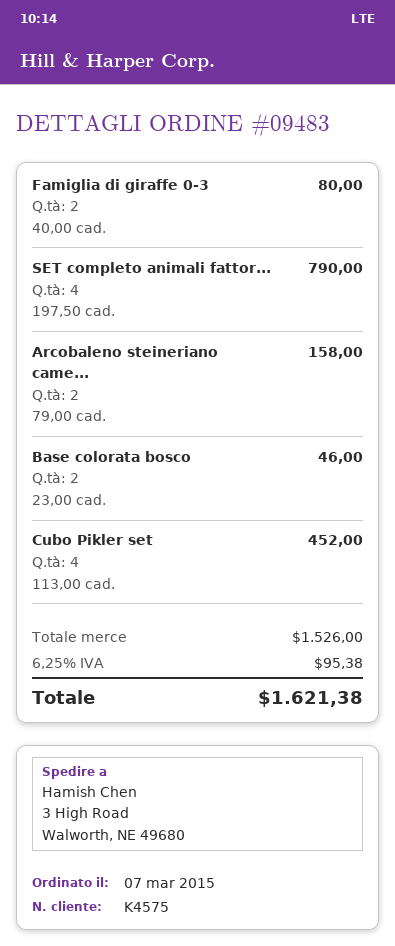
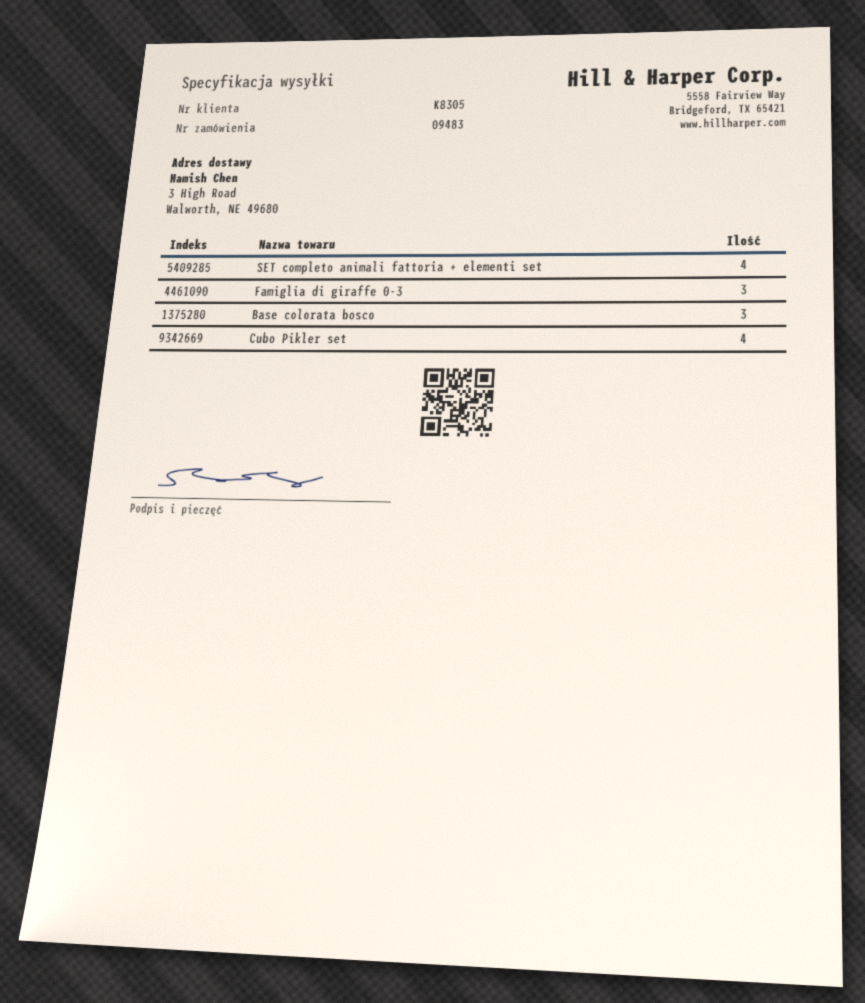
customer number: K4575 -> K8305
Famiglia di giraffe 0-3: 2 -> 3
Arcobaleno steineriano came...: 2 -> none
Base colorata bosco: 2 -> 3

